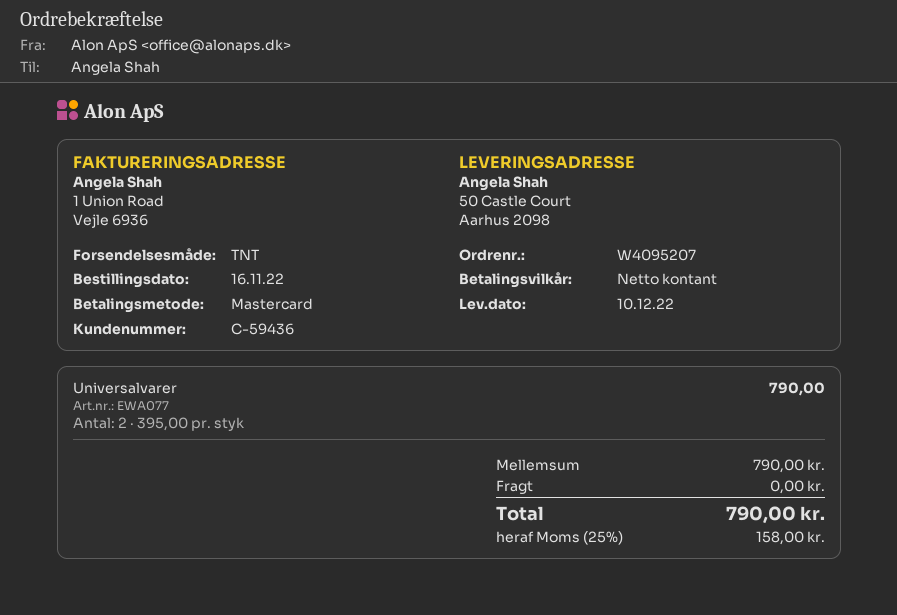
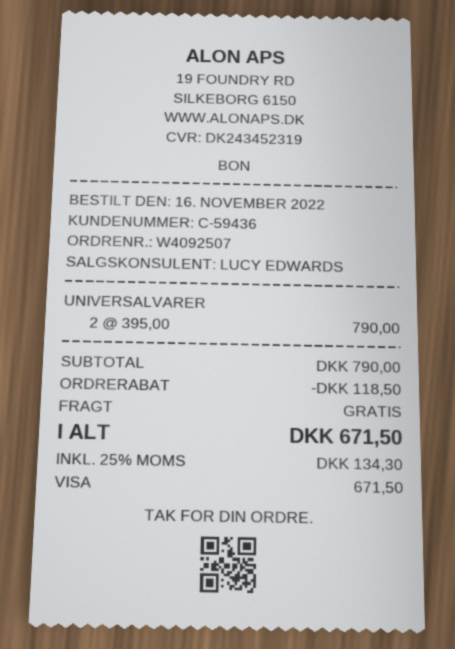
order number: W4095207 -> W4092507
payment method: Mastercard -> Visa
discount: none -> 118.50
tax: 25% = 158.00 -> 25% = 134.30
total: 790.00 -> 671.50

